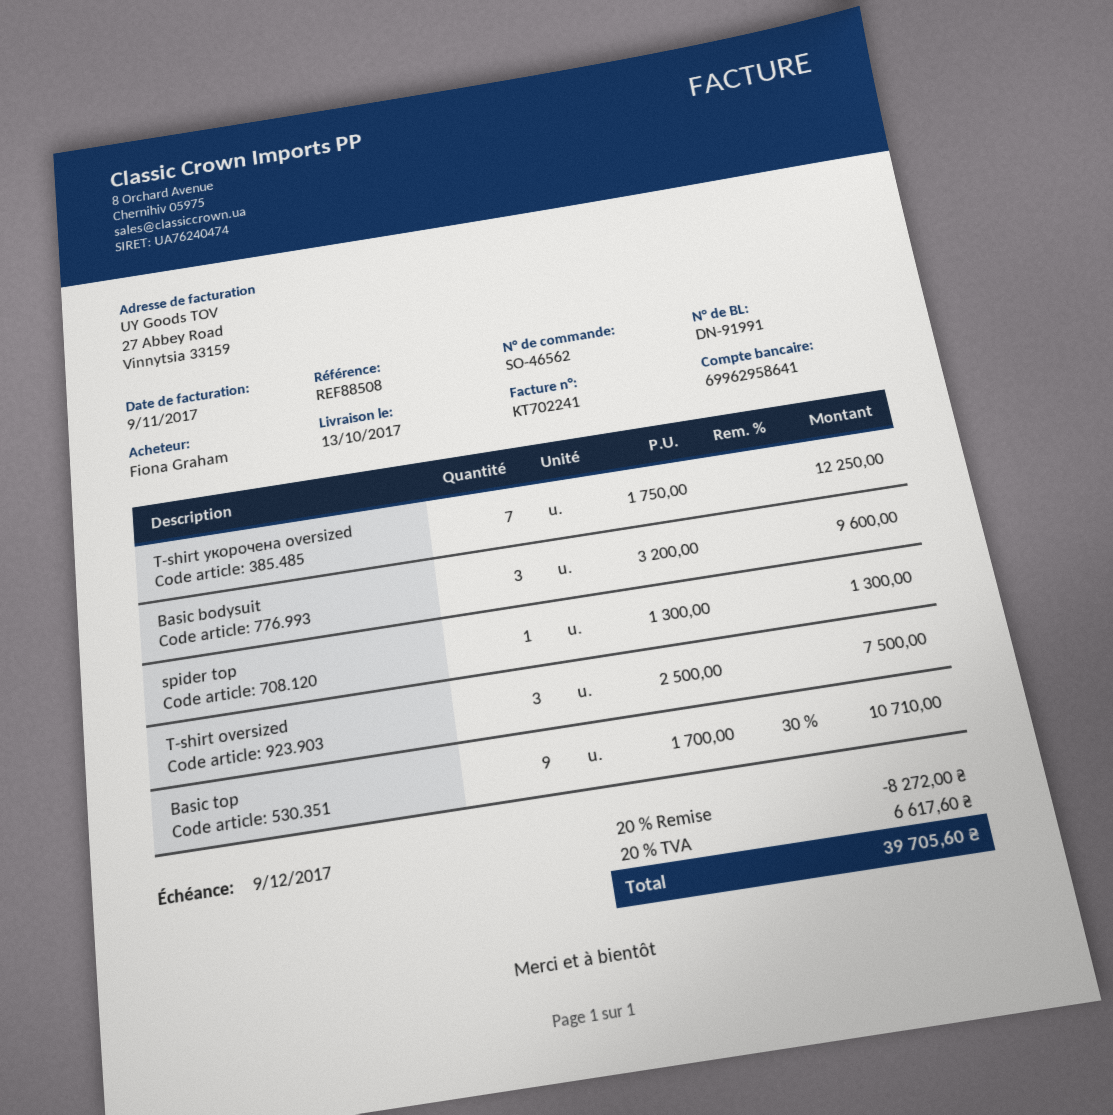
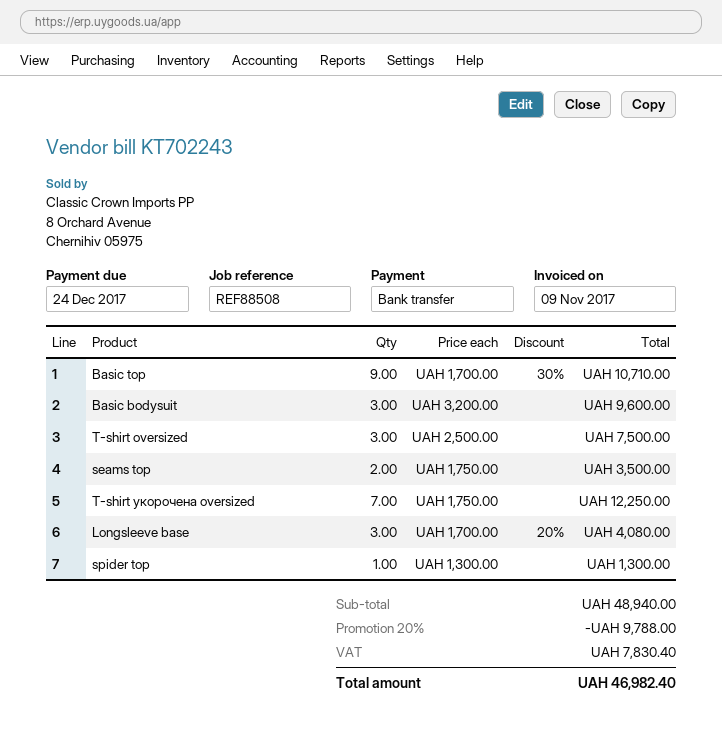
invoice number: KT702241 -> KT702243
due date: 2017-12-09 -> 2017-12-24
seams top: none -> 2 x 1750.00 = 3500.00
Longsleeve base: none -> 3 x 1700.00 - 20% = 4080.00
discount: 20% = 8272.00 -> 20% = 9788.00
tax: 6617.60 -> 7830.40
total: 39705.60 -> 46982.40

